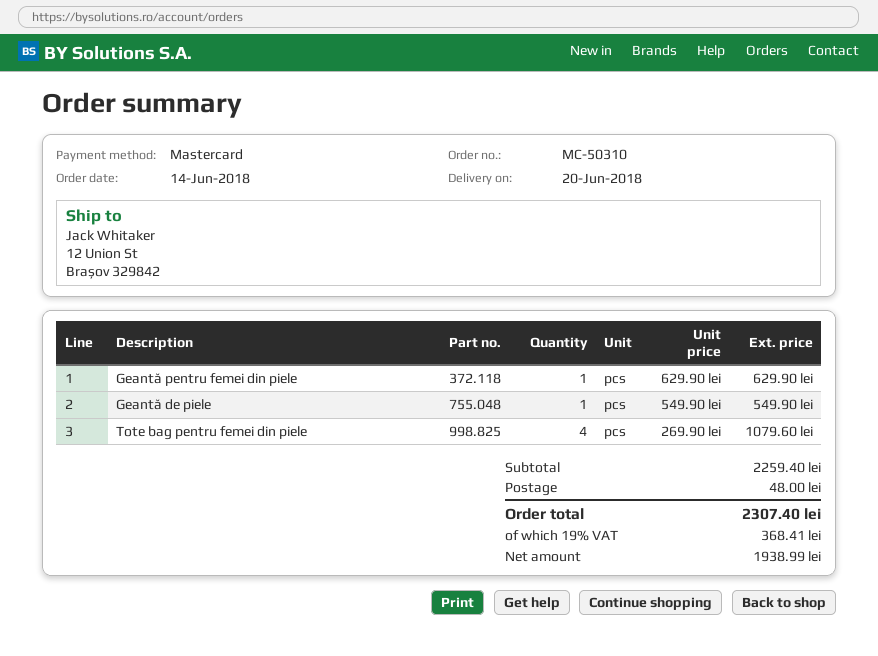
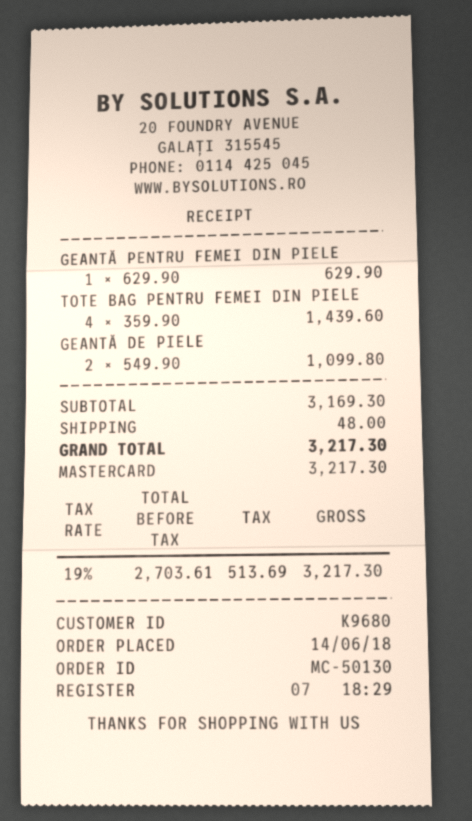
order number: MC-50310 -> MC-50130
Geantă de piele: 1 x 549.90 = 549.90 -> 2 x 549.90 = 1099.80
Tote bag pentru femei din piele: 4 x 269.90 = 1079.60 -> 4 x 359.90 = 1439.60
subtotal: 2259.40 -> 3169.30
net: 1938.99 -> 2703.61
tax: 19% = 368.41 -> 19% = 513.69
total: 2307.40 -> 3217.30

